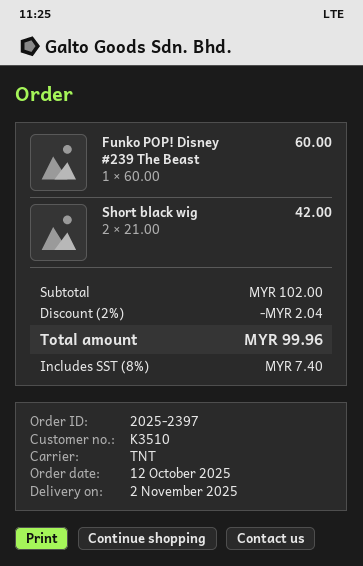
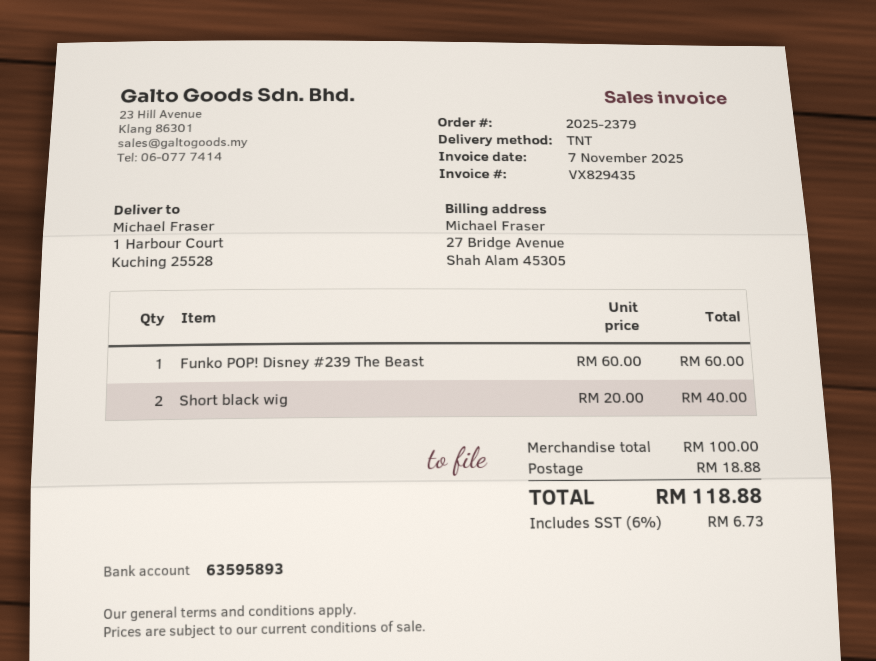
order number: 2025-2397 -> 2025-2379
Short black wig: 2 x 21.00 = 42.00 -> 2 x 20.00 = 40.00
subtotal: 102.00 -> 100.00
discount: 2% = 2.04 -> none
shipping: none -> 18.88
tax: 8% = 7.40 -> 6% = 6.73
total: 99.96 -> 118.88

